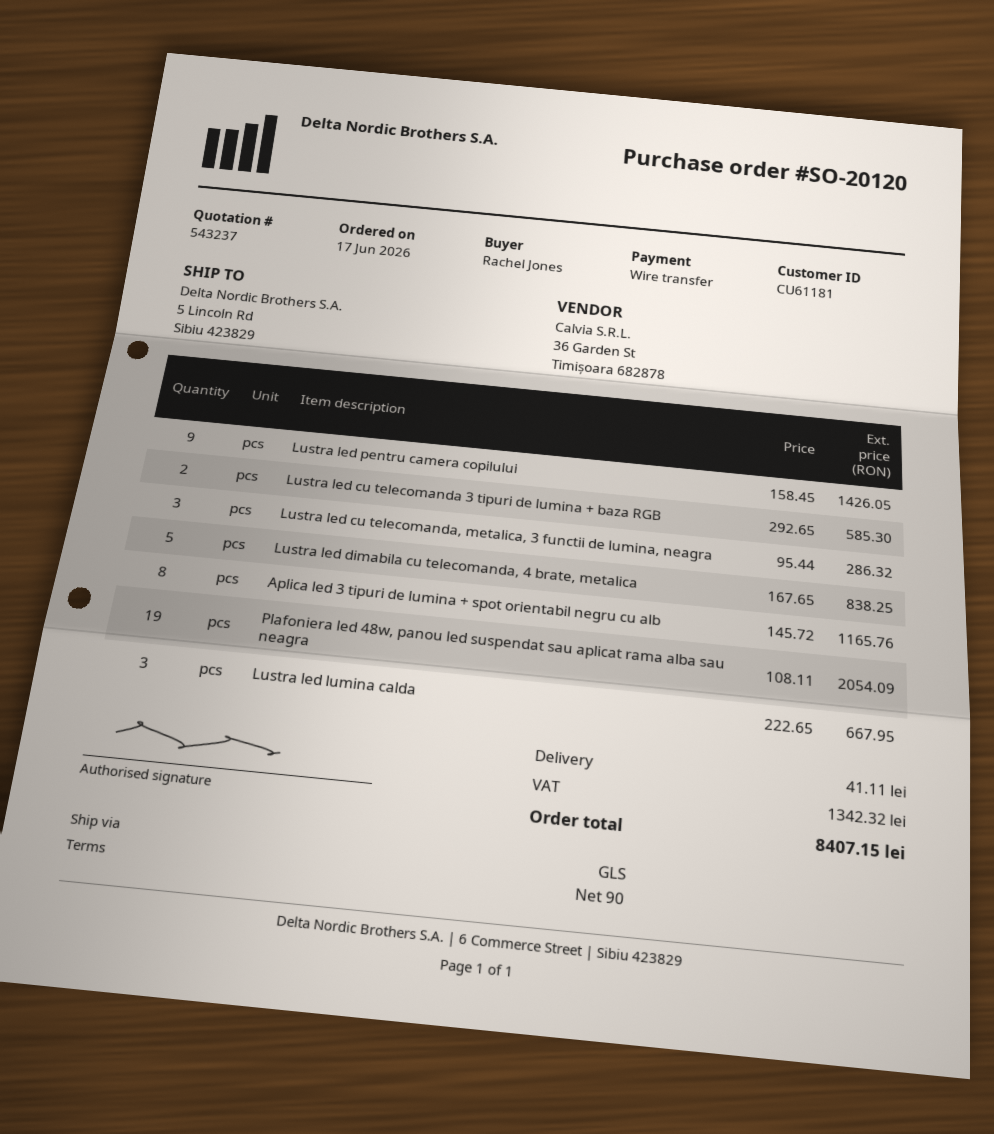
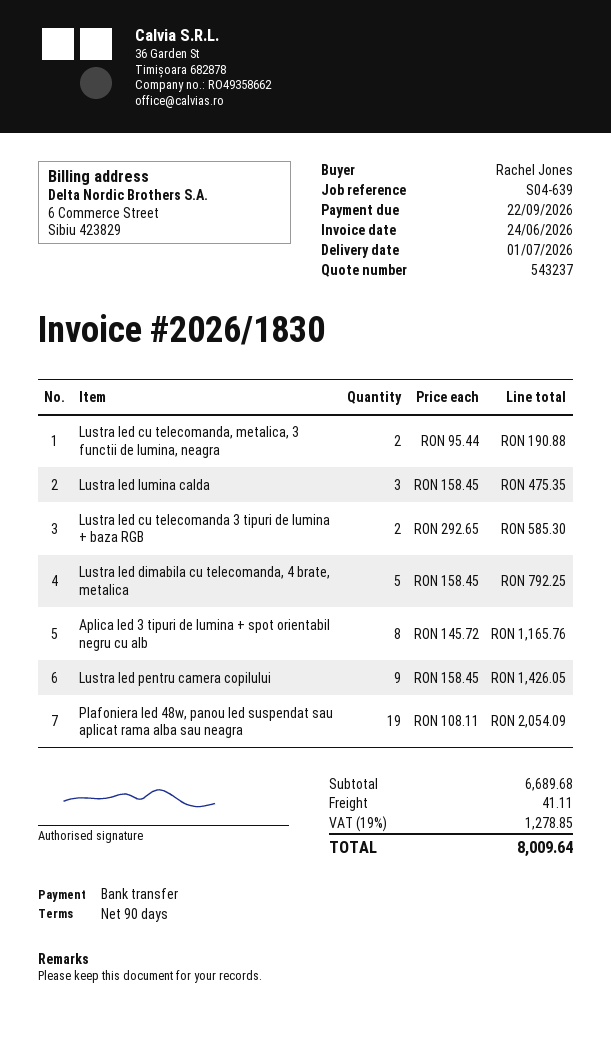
Lustra led cu telecomanda, metalica, 3 functii de lumina, neagra: 3 x 95.44 = 286.32 -> 2 x 95.44 = 190.88
Lustra led dimabila cu telecomanda, 4 brate, metalica: 5 x 167.65 = 838.25 -> 5 x 158.45 = 792.25
Lustra led lumina calda: 3 x 222.65 = 667.95 -> 3 x 158.45 = 475.35
tax: 1342.32 -> 1278.85
total: 8407.15 -> 8009.64

